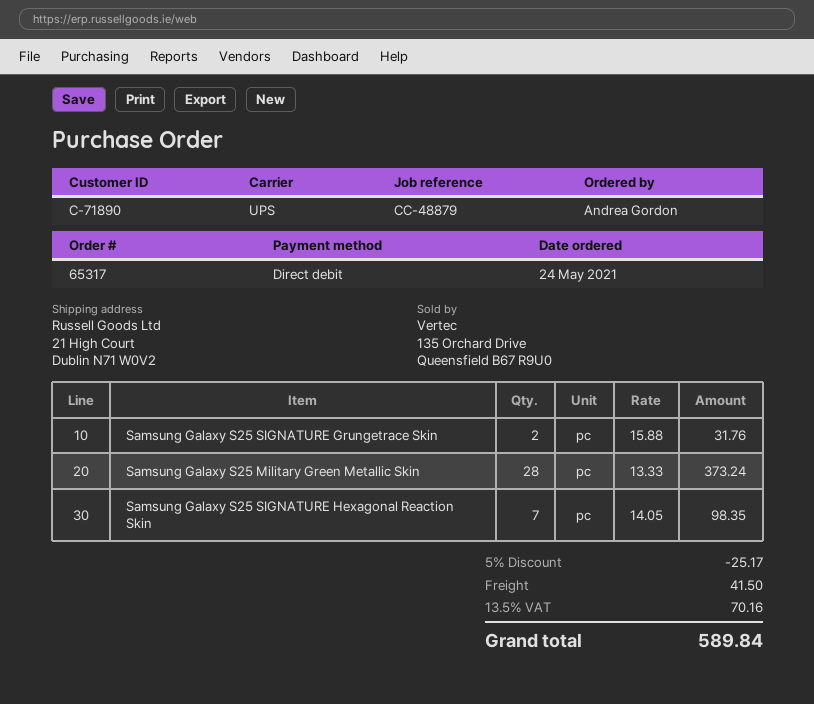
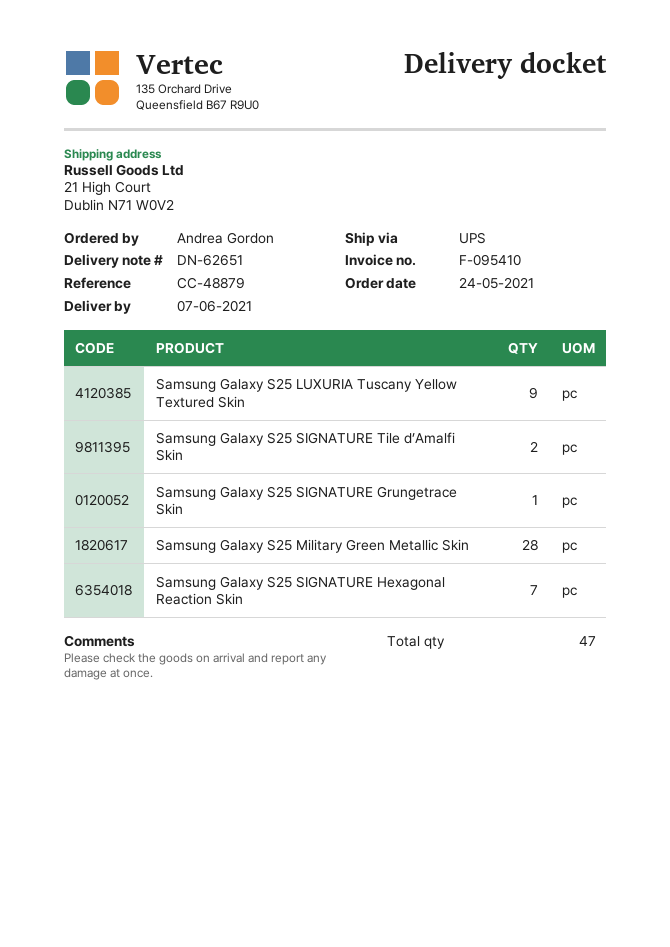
Samsung Galaxy S25 SIGNATURE Grungetrace Skin: 2 -> 1
Samsung Galaxy S25 LUXURIA Tuscany Yellow Textured Skin: none -> 9
Samsung Galaxy S25 SIGNATURE Tile d’Amalfi Skin: none -> 2

